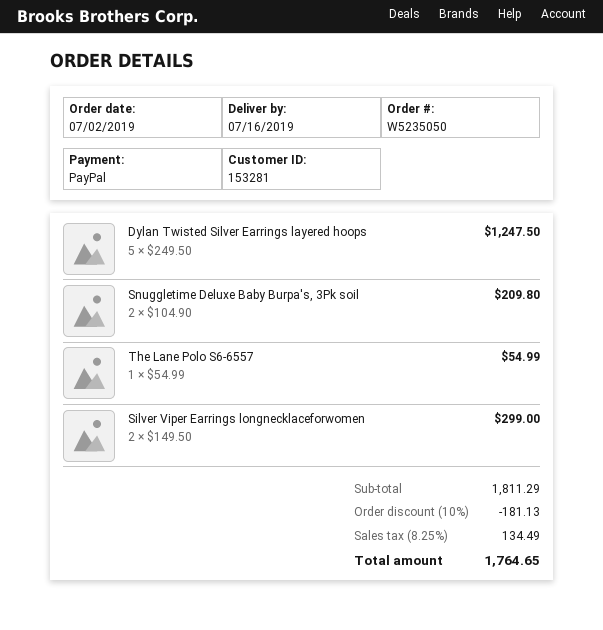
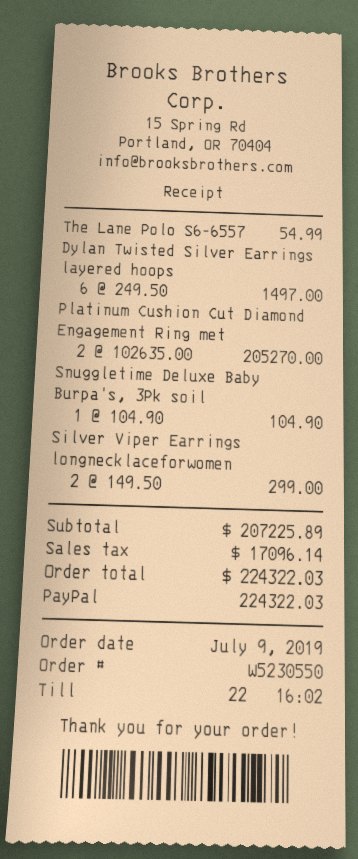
order number: W5235050 -> W5230550
order date: 2019-07-02 -> 2019-07-09
Dylan Twisted Silver Earrings layered hoops: 5 x 249.50 = 1247.50 -> 6 x 249.50 = 1497.00
Snuggletime Deluxe Baby Burpa's, 3Pk soil: 2 x 104.90 = 209.80 -> 1 x 104.90 = 104.90
Platinum Cushion Cut Diamond Engagement Ring met: none -> 2 x 102635.00 = 205270.00
subtotal: 1811.29 -> 207225.89
discount: 10% = 181.13 -> none
tax: 134.49 -> 17096.14
total: 1764.65 -> 224322.03

